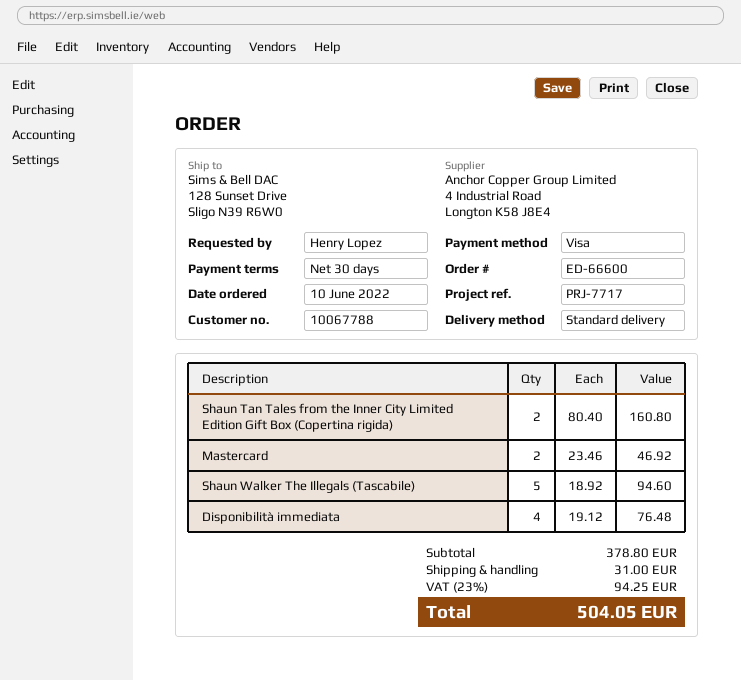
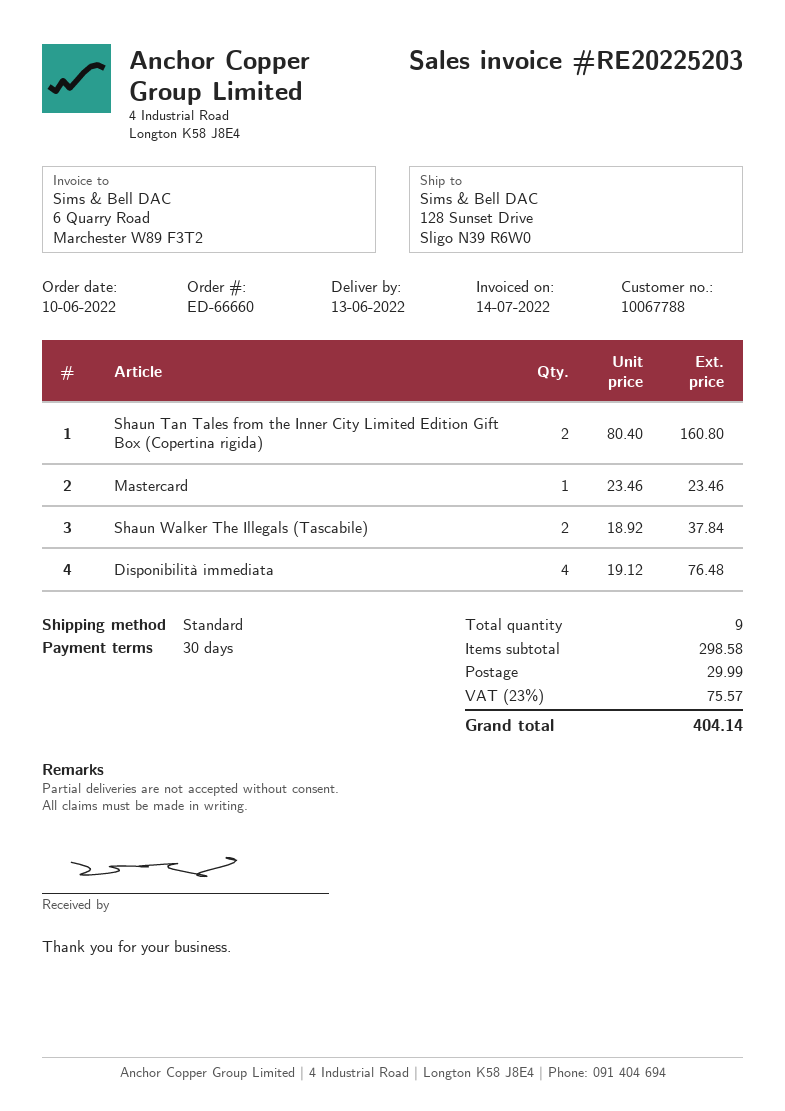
order number: ED-66600 -> ED-66660
Mastercard: 2 x 23.46 = 46.92 -> 1 x 23.46 = 23.46
Shaun Walker The Illegals (Tascabile): 5 x 18.92 = 94.60 -> 2 x 18.92 = 37.84
subtotal: 378.80 -> 298.58
shipping: 31.00 -> 29.99
tax: 23% = 94.25 -> 23% = 75.57
total: 504.05 -> 404.14

